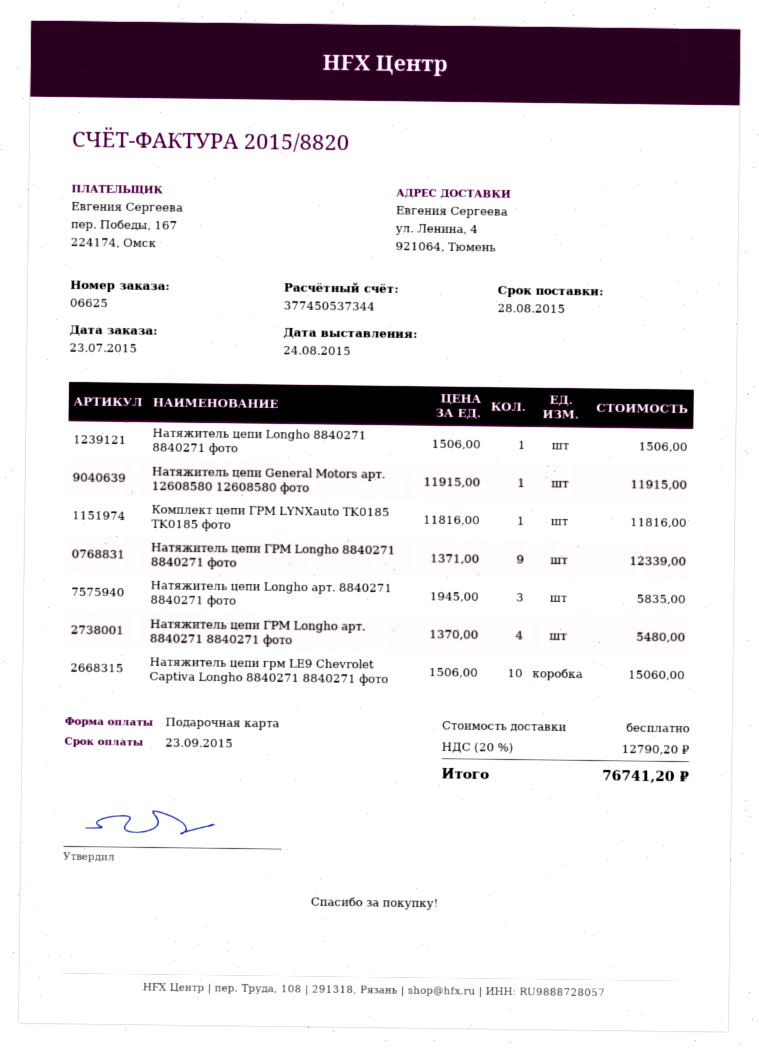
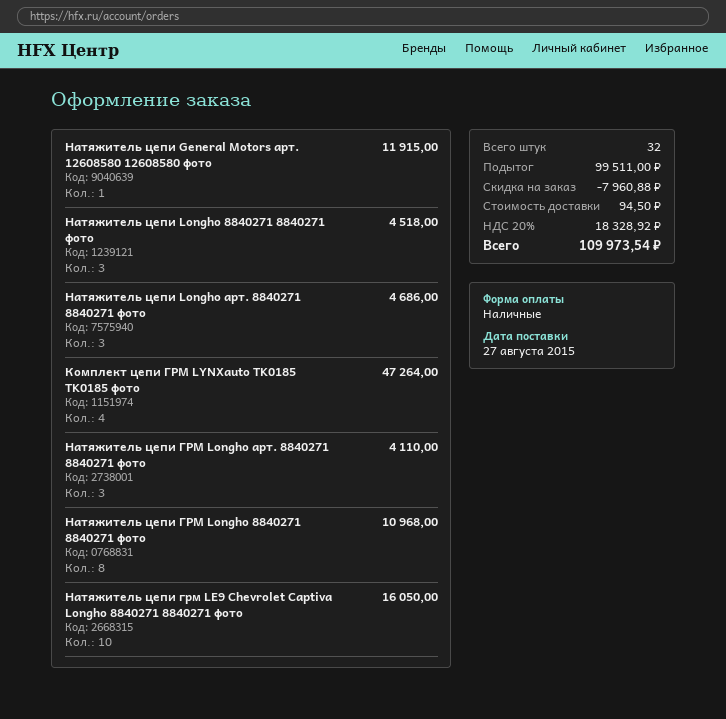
delivery date: 2015-08-28 -> 2015-08-27
payment method: gift card -> cash
Натяжитель цепи Longho 8840271 8840271 фото: 1 for 1506.00 -> 3 for 4518.00
Комплект цепи ГРМ LYNXauto TK0185 TK0185 фото: 1 for 11816.00 -> 4 for 47264.00
Натяжитель цепи ГРМ Longho 8840271 8840271 фото: 9 for 12339.00 -> 8 for 10968.00
Натяжитель цепи Longho арт. 8840271 8840271 фото: 3 for 5835.00 -> 3 for 4686.00
Натяжитель цепи ГРМ Longho арт. 8840271 8840271 фото: 4 for 5480.00 -> 3 for 4110.00
Натяжитель цепи грм LE9 Chevrolet Captiva Longho 8840271 8840271 фото: 10 for 15060.00 -> 10 for 16050.00
discount: none -> 7960.88
shipping: 0.00 -> 94.50
tax: 20% = 12790.20 -> 20% = 18328.92
total: 76741.20 -> 109973.54

